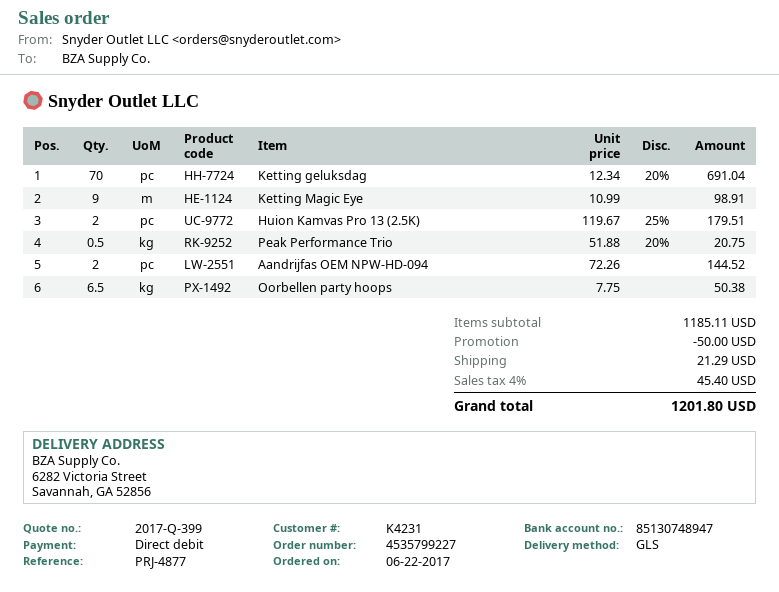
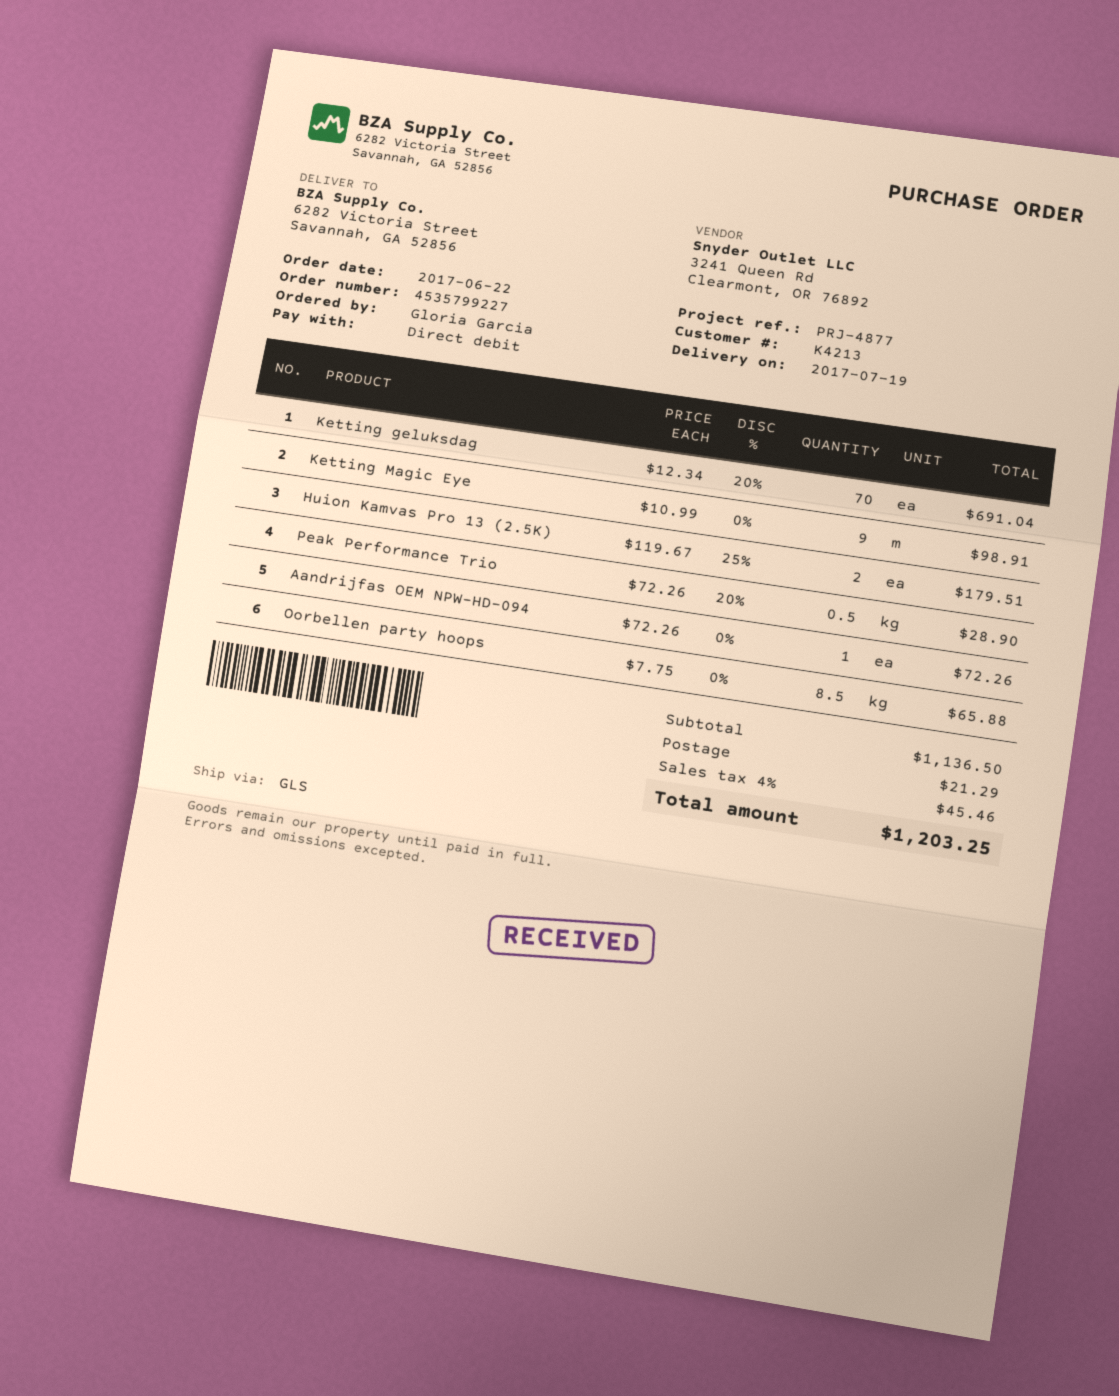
customer number: K4231 -> K4213
Peak Performance Trio: 0.5 x 51.88 - 20% = 20.75 -> 0.5 x 72.26 - 20% = 28.90
Aandrijfas OEM NPW-HD-094: 2 x 72.26 = 144.52 -> 1 x 72.26 = 72.26
Oorbellen party hoops: 6.5 x 7.75 = 50.38 -> 8.5 x 7.75 = 65.88
subtotal: 1185.11 -> 1136.50
discount: 50.00 -> none
tax: 4% = 45.40 -> 4% = 45.46
total: 1201.80 -> 1203.25

